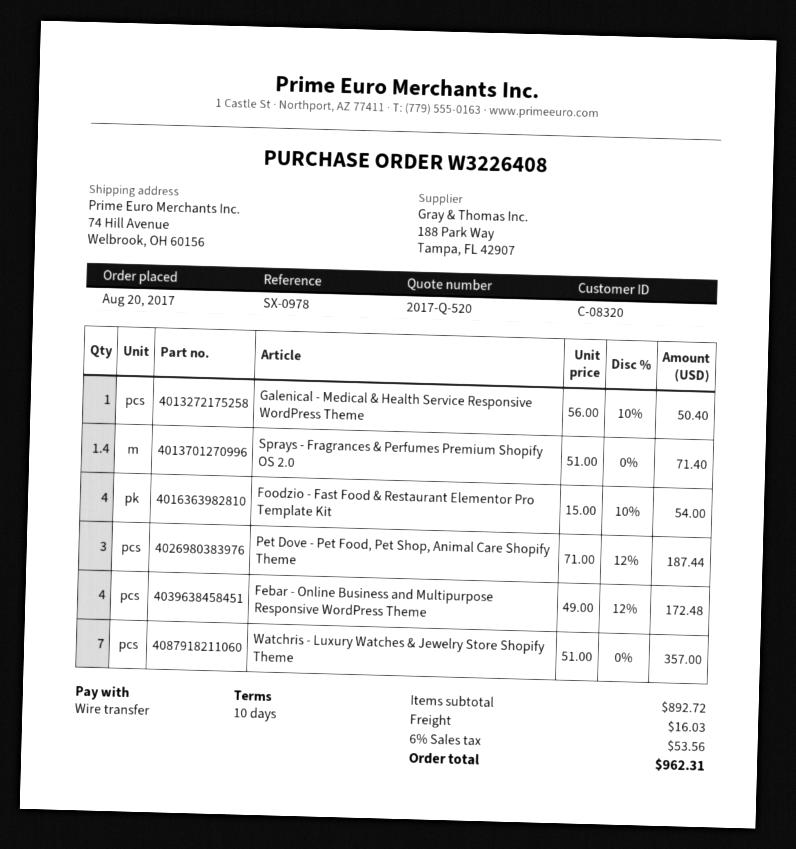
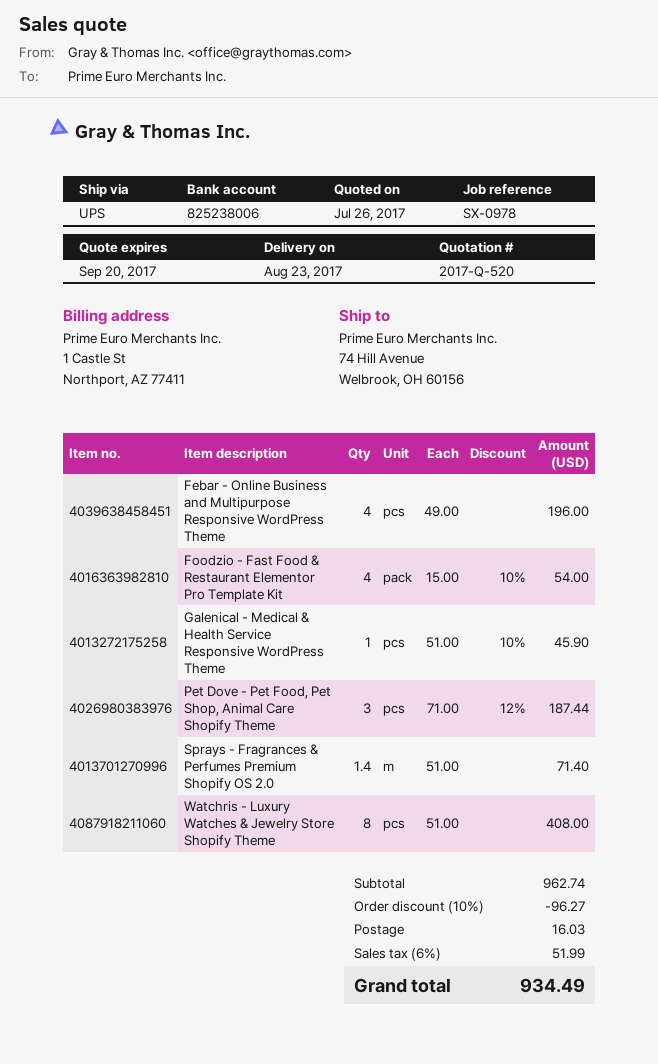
Galenical - Medical & Health Service Responsive WordPress Theme: 1 x 56.00 - 10% = 50.40 -> 1 x 51.00 - 10% = 45.90
Febar - Online Business and Multipurpose Responsive WordPress Theme: 4 x 49.00 - 12% = 172.48 -> 4 x 49.00 = 196.00
Watchris - Luxury Watches & Jewelry Store Shopify Theme: 7 x 51.00 = 357.00 -> 8 x 51.00 = 408.00
subtotal: 892.72 -> 962.74
discount: none -> 10% = 96.27
tax: 6% = 53.56 -> 6% = 51.99
total: 962.31 -> 934.49

